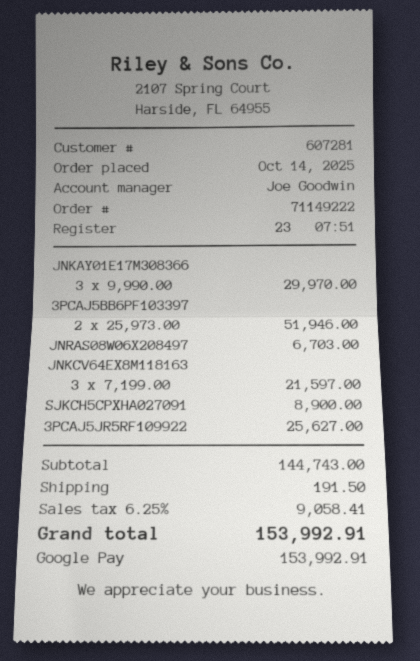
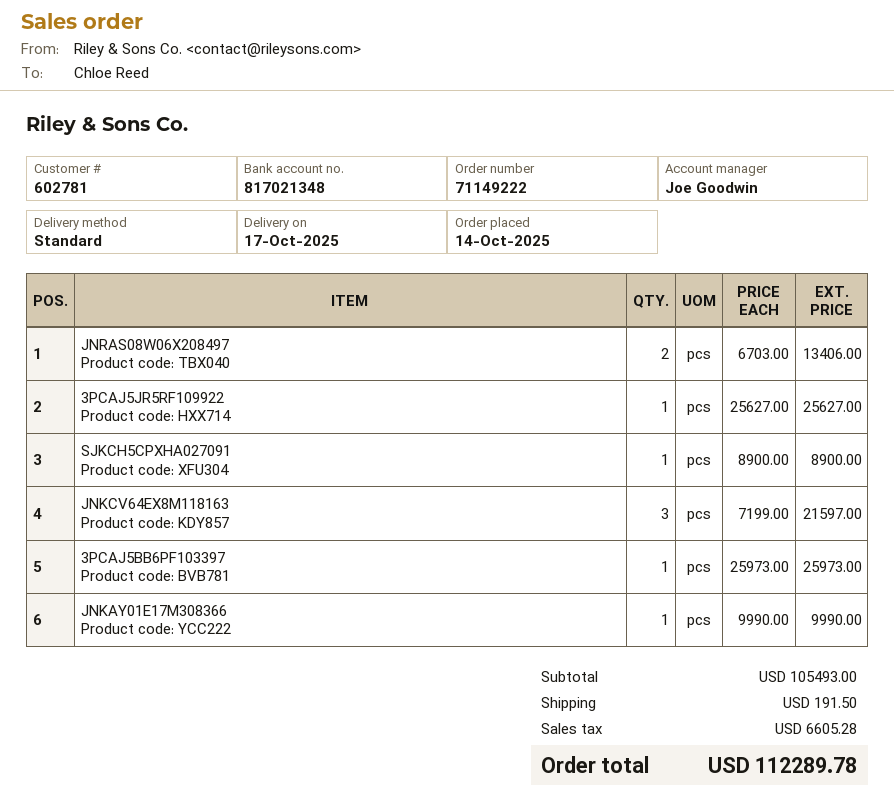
customer number: 607281 -> 602781
JNKAY01E17M308366: 3 x 9990.00 = 29970.00 -> 1 x 9990.00 = 9990.00
3PCAJ5BB6PF103397: 2 x 25973.00 = 51946.00 -> 1 x 25973.00 = 25973.00
JNRAS08W06X208497: 1 x 6703.00 = 6703.00 -> 2 x 6703.00 = 13406.00
subtotal: 144743.00 -> 105493.00
tax: 9058.41 -> 6605.28
total: 153992.91 -> 112289.78

